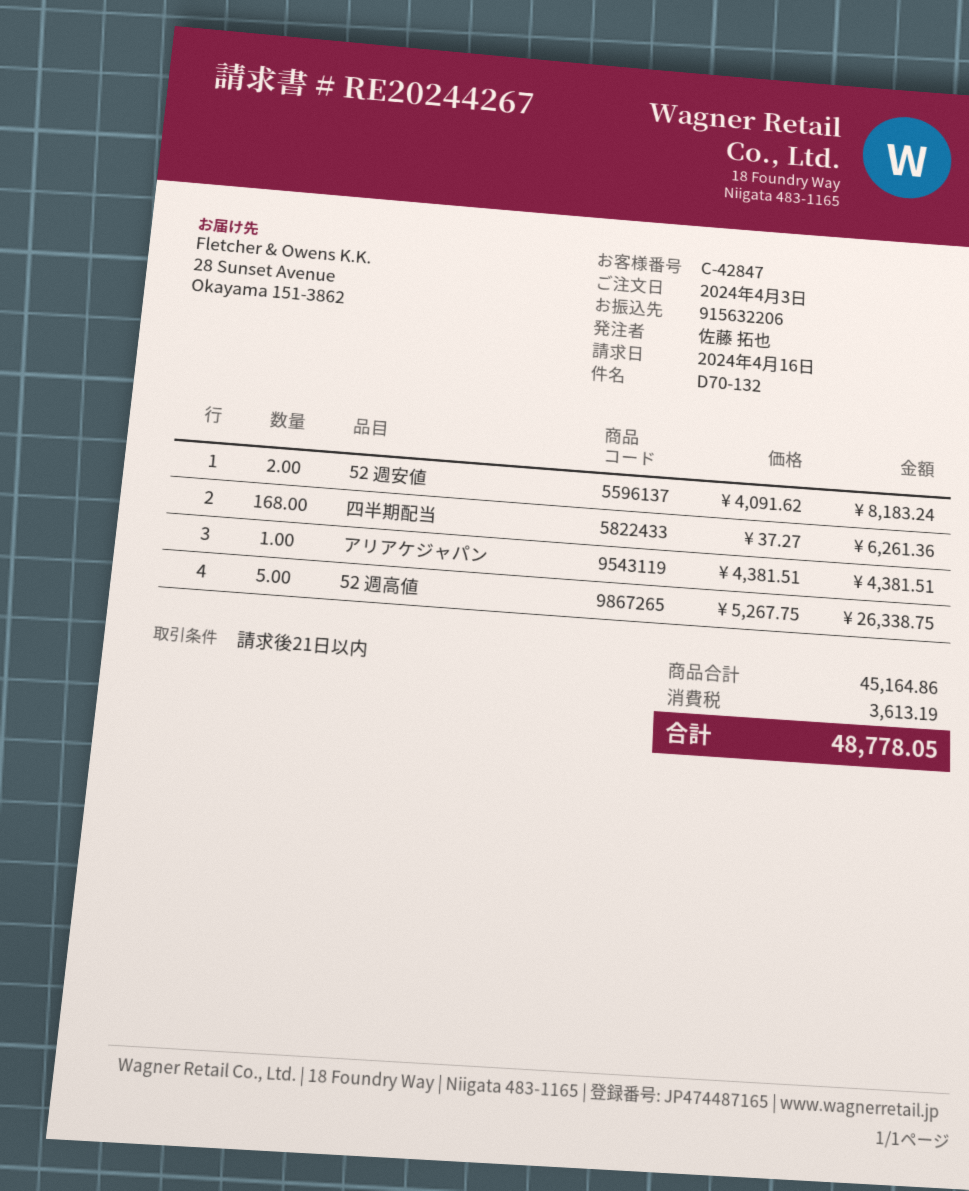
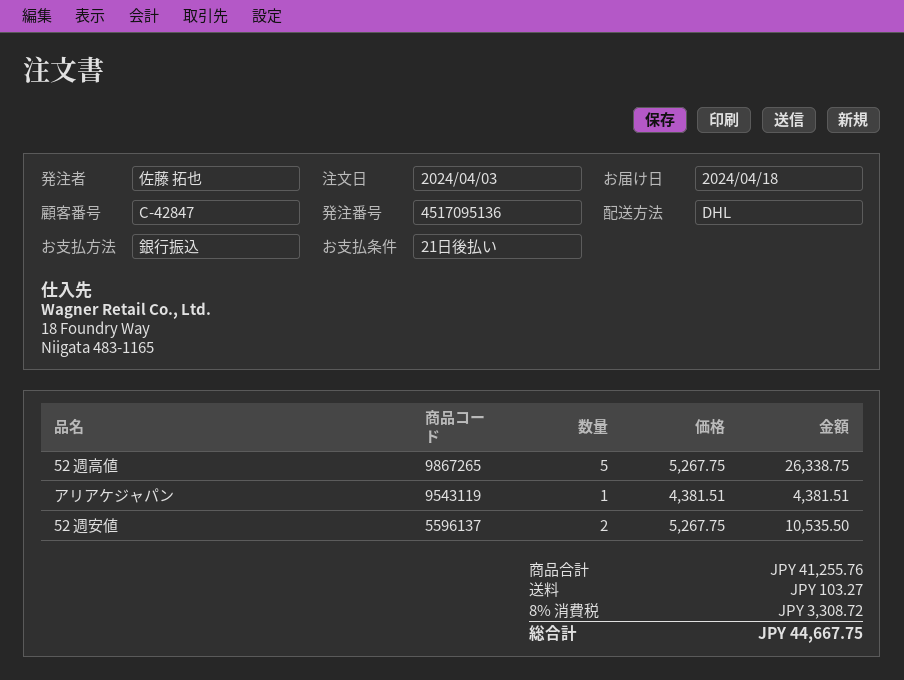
52 週安値: 2 x 4091.62 = 8183.24 -> 2 x 5267.75 = 10535.50
四半期配当: 168 x 37.27 = 6261.36 -> none
subtotal: 45164.86 -> 41255.76
shipping: none -> 103.27
tax: 3613.19 -> 3308.72
total: 48778.05 -> 44667.75

